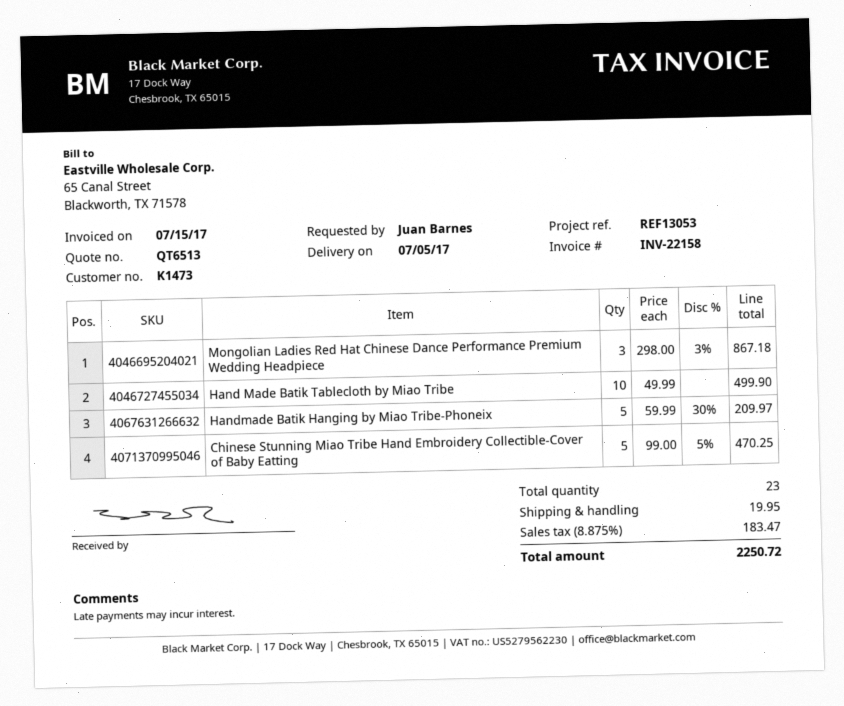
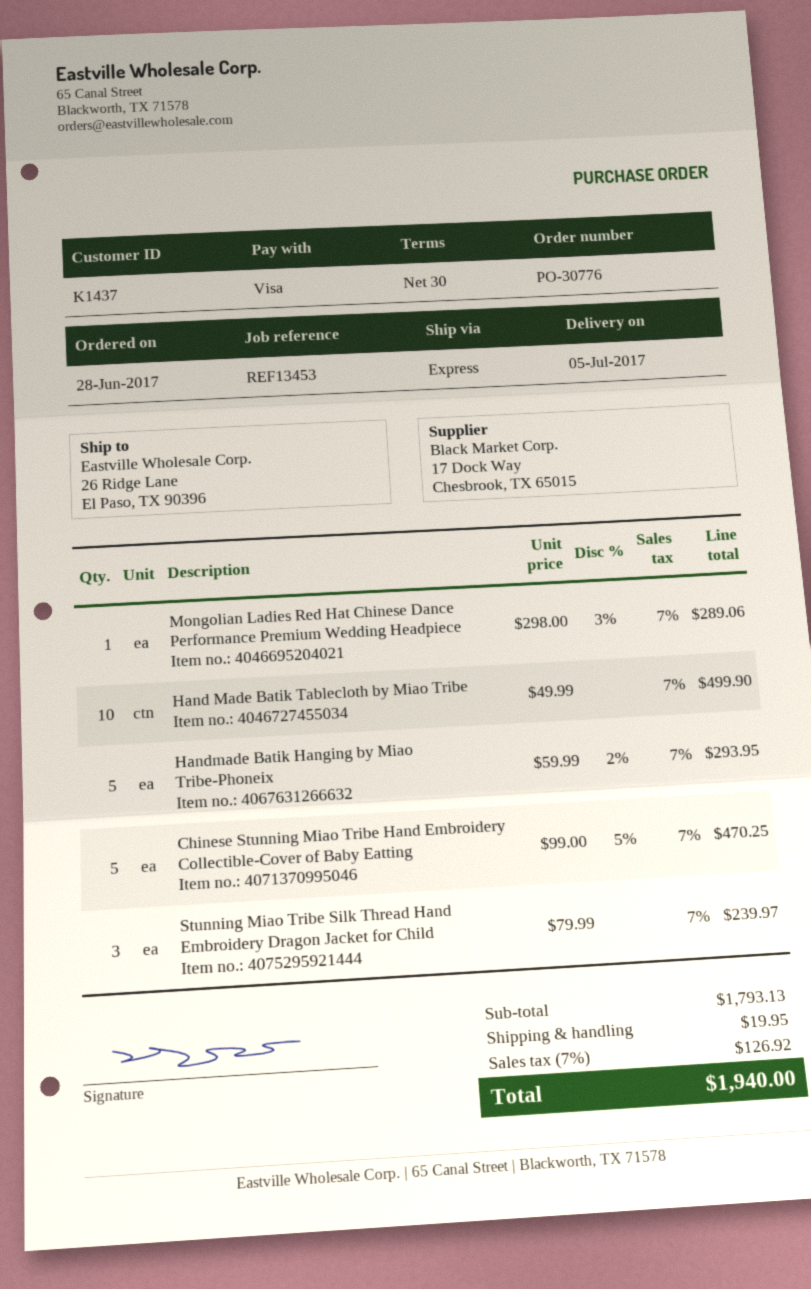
customer number: K1473 -> K1437
reference: REF13053 -> REF13453
Mongolian Ladies Red Hat Chinese Dance Performance Premium Wedding Headpiece: 3 x 298.00 - 3% = 867.18 -> 1 x 298.00 - 3% = 289.06
Handmade Batik Hanging by Miao Tribe-Phoneix: 5 x 59.99 - 30% = 209.97 -> 5 x 59.99 - 2% = 293.95
Stunning Miao Tribe Silk Thread Hand Embroidery Dragon Jacket for Child: none -> 3 x 79.99 = 239.97
tax: 8.875% = 183.47 -> 7% = 126.92
total: 2250.72 -> 1940.00

